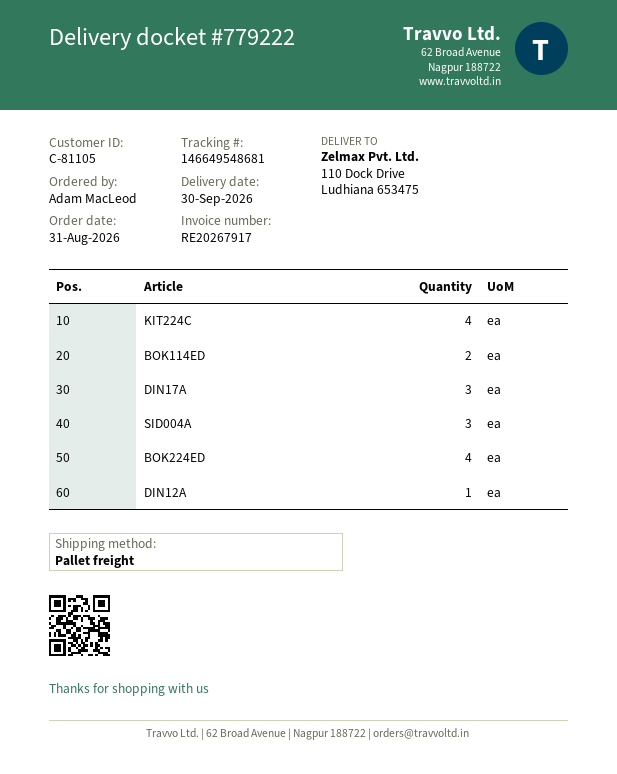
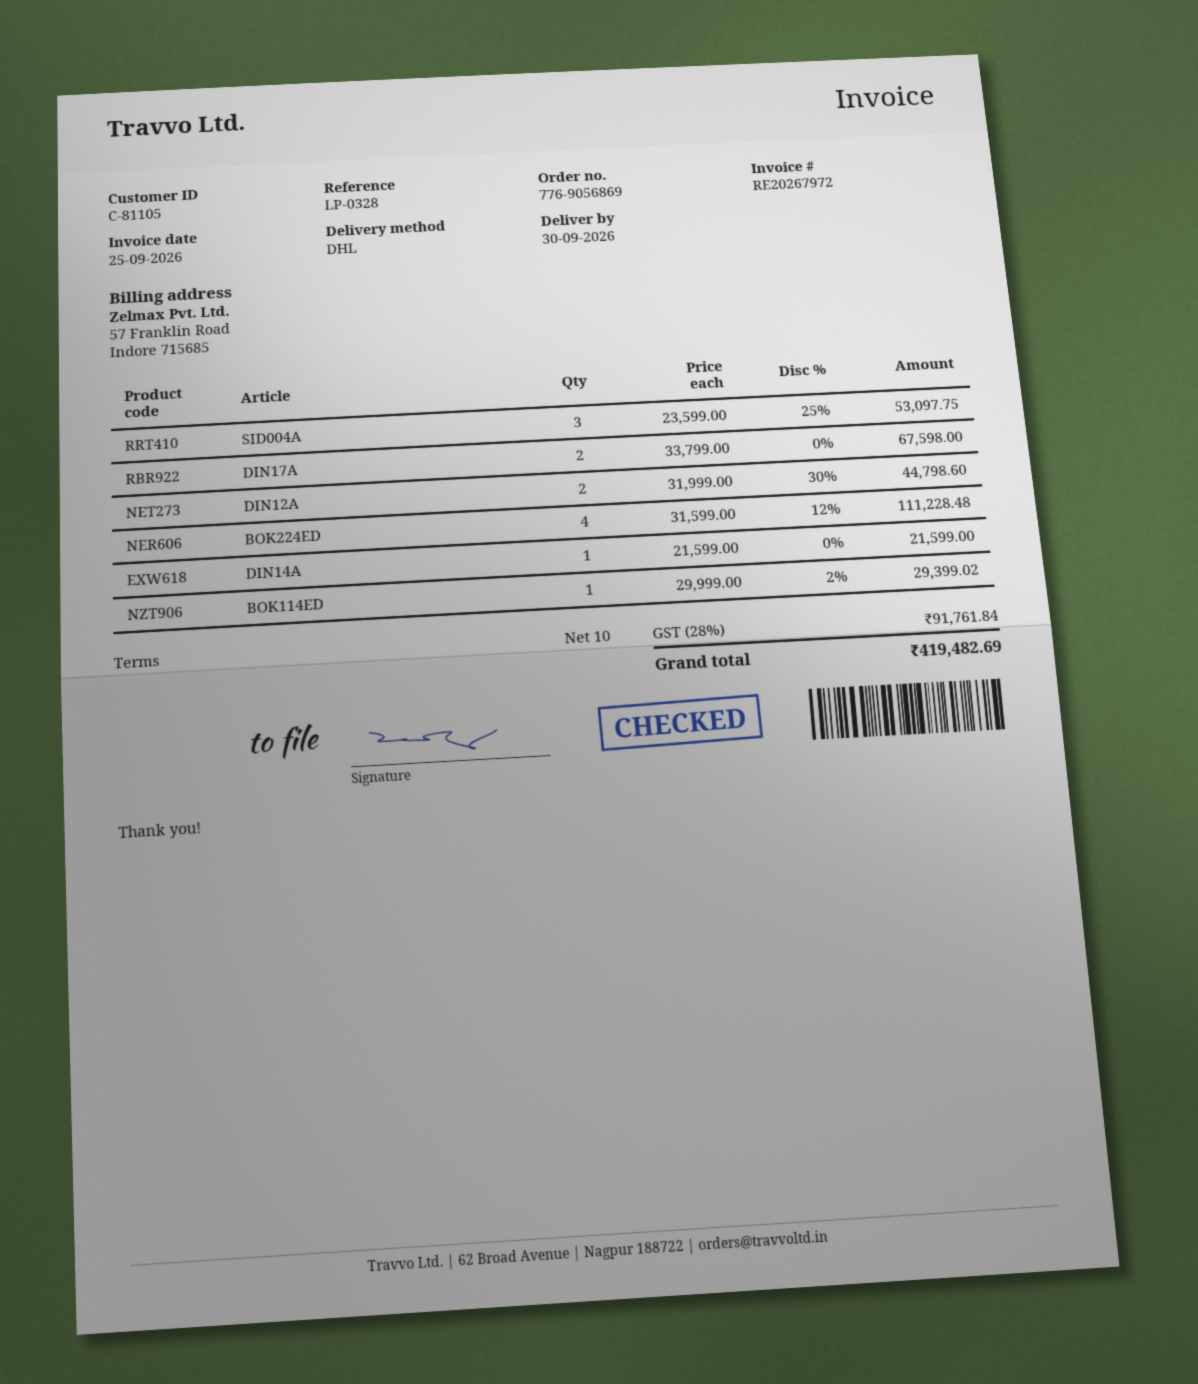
invoice number: RE20267917 -> RE20267972
shipping method: pallet freight -> DHL
KIT224C: 4 -> none
BOK114ED: 2 -> 1
DIN17A: 3 -> 2
DIN12A: 1 -> 2
DIN14A: none -> 1

